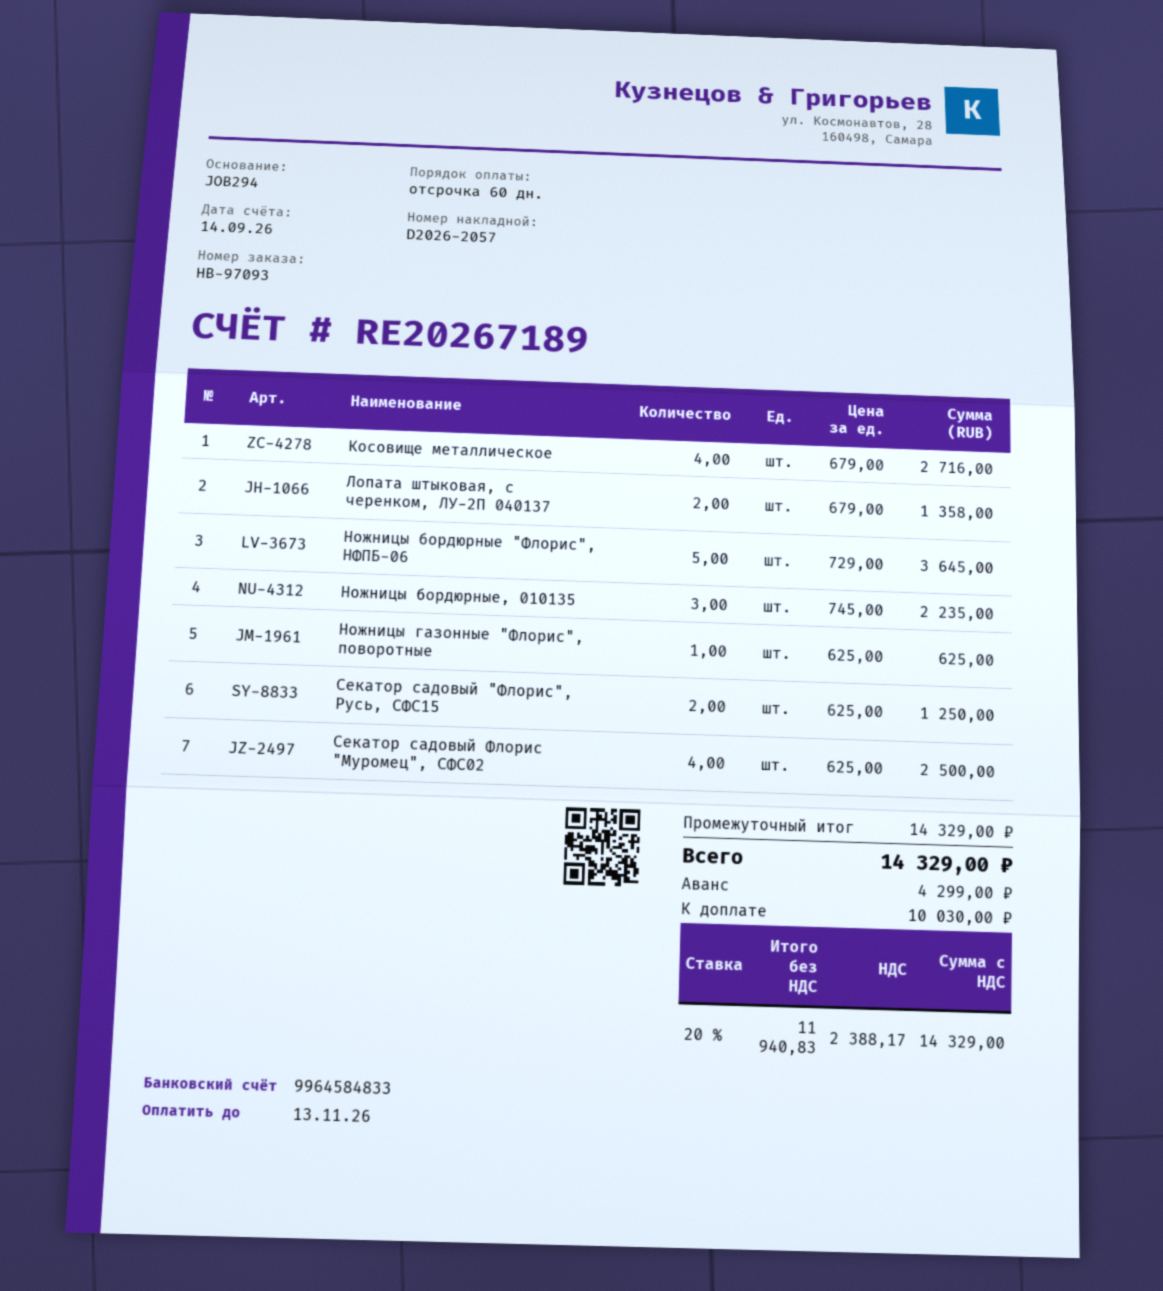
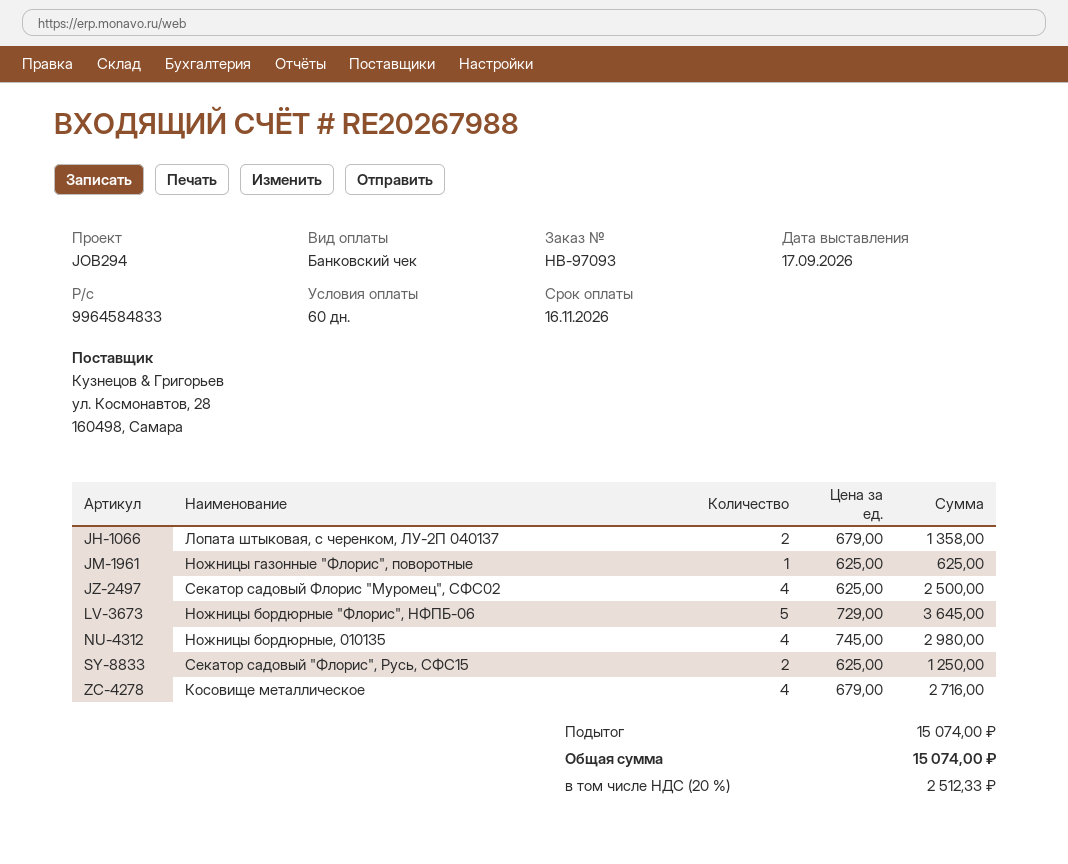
invoice number: RE20267189 -> RE20267988
invoice date: 2026-09-14 -> 2026-09-17
due date: 2026-11-13 -> 2026-11-16
Ножницы бордюрные, 010135: 3 x 745.00 = 2235.00 -> 4 x 745.00 = 2980.00
subtotal: 14329.00 -> 15074.00
tax: 20% = 2388.17 -> 20% = 2512.33
total: 14329.00 -> 15074.00

